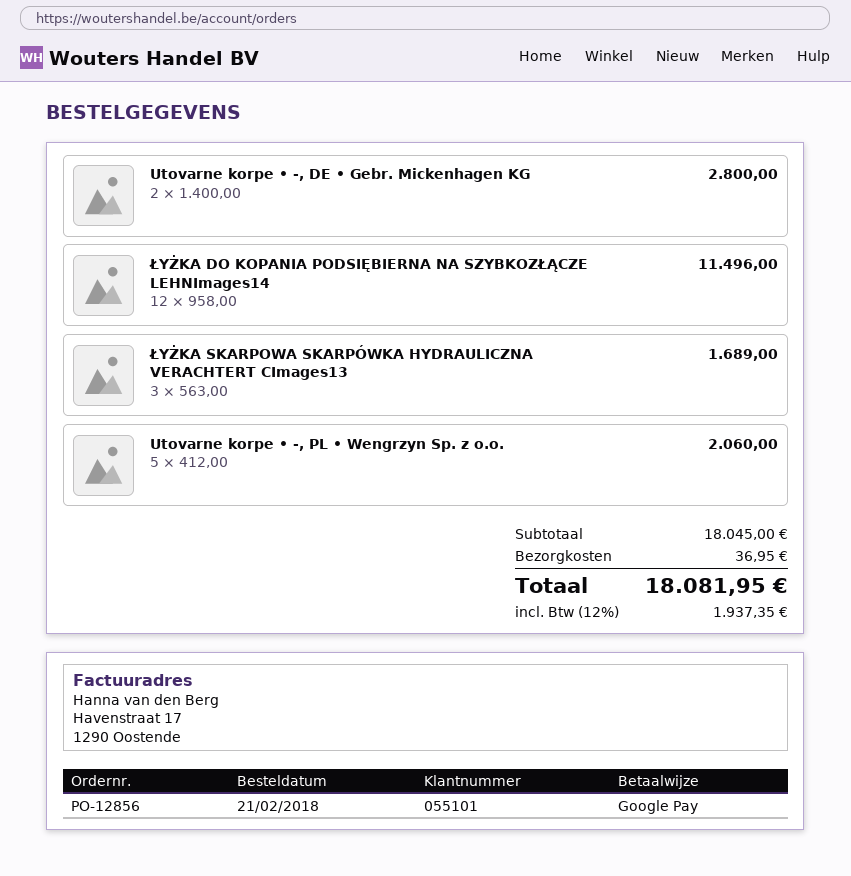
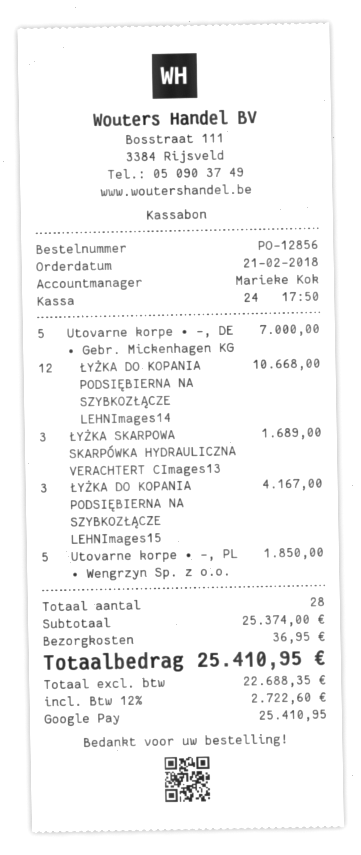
Utovarne korpe • -, DE • Gebr. Mickenhagen KG: 2 for 2800.00 -> 5 for 7000.00
ŁYŻKA DO KOPANIA PODSIĘBIERNA NA SZYBKOZŁĄCZE LEHNImages14: 12 for 11496.00 -> 12 for 10668.00
Utovarne korpe • -, PL • Wengrzyn Sp. z o.o.: 5 for 2060.00 -> 5 for 1850.00
ŁYŻKA DO KOPANIA PODSIĘBIERNA NA SZYBKOZŁĄCZE LEHNImages15: none -> 3 for 4167.00
subtotal: 18045.00 -> 25374.00
tax: 12% = 1937.35 -> 12% = 2722.60
total: 18081.95 -> 25410.95

